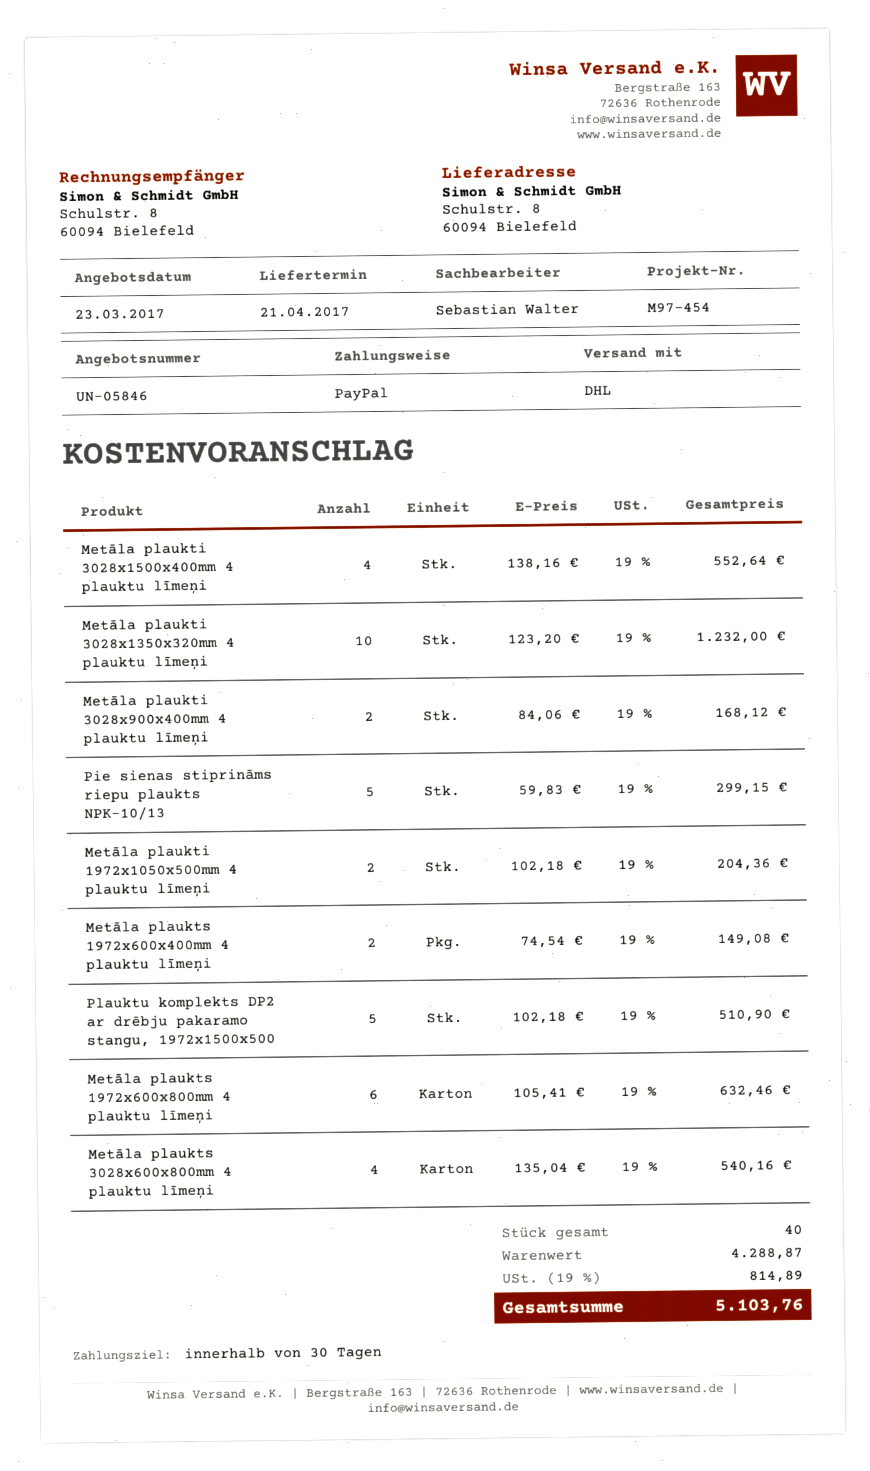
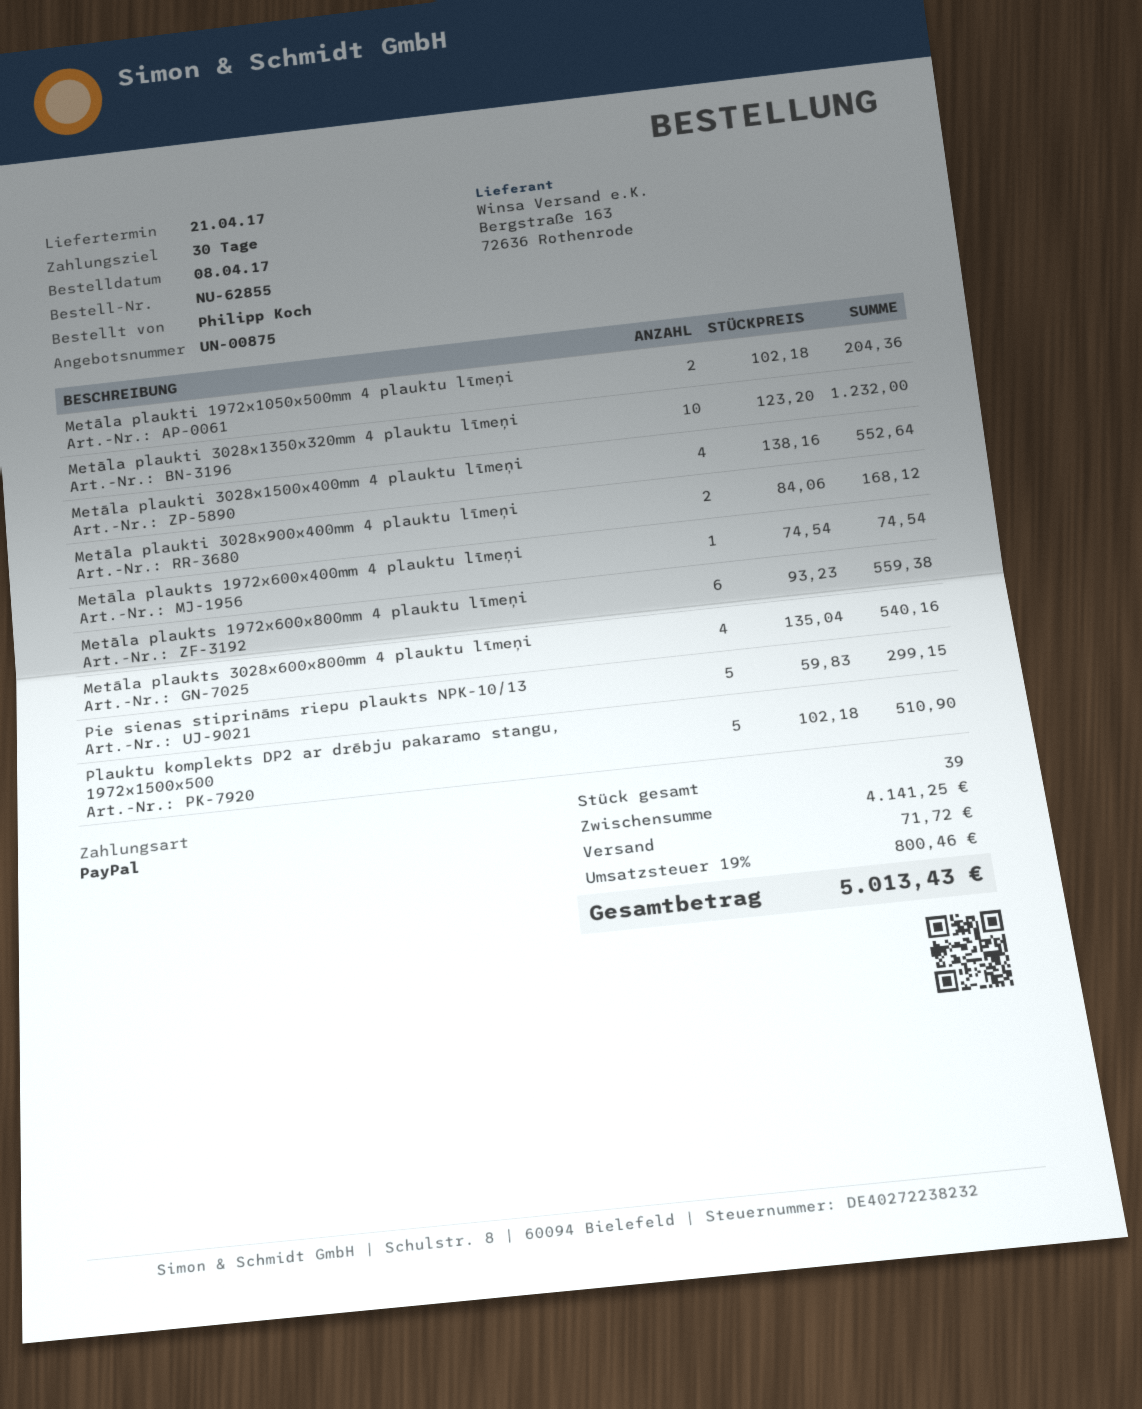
quote number: UN-05846 -> UN-00875
Metāla plaukts 1972x600x400mm 4 plauktu līmeņi: 2 x 74.54 = 149.08 -> 1 x 74.54 = 74.54
Metāla plaukts 1972x600x800mm 4 plauktu līmeņi: 6 x 105.41 = 632.46 -> 6 x 93.23 = 559.38
total quantity: 40 -> 39
subtotal: 4288.87 -> 4141.25
shipping: none -> 71.72
tax: 19% = 814.89 -> 19% = 800.46
total: 5103.76 -> 5013.43

